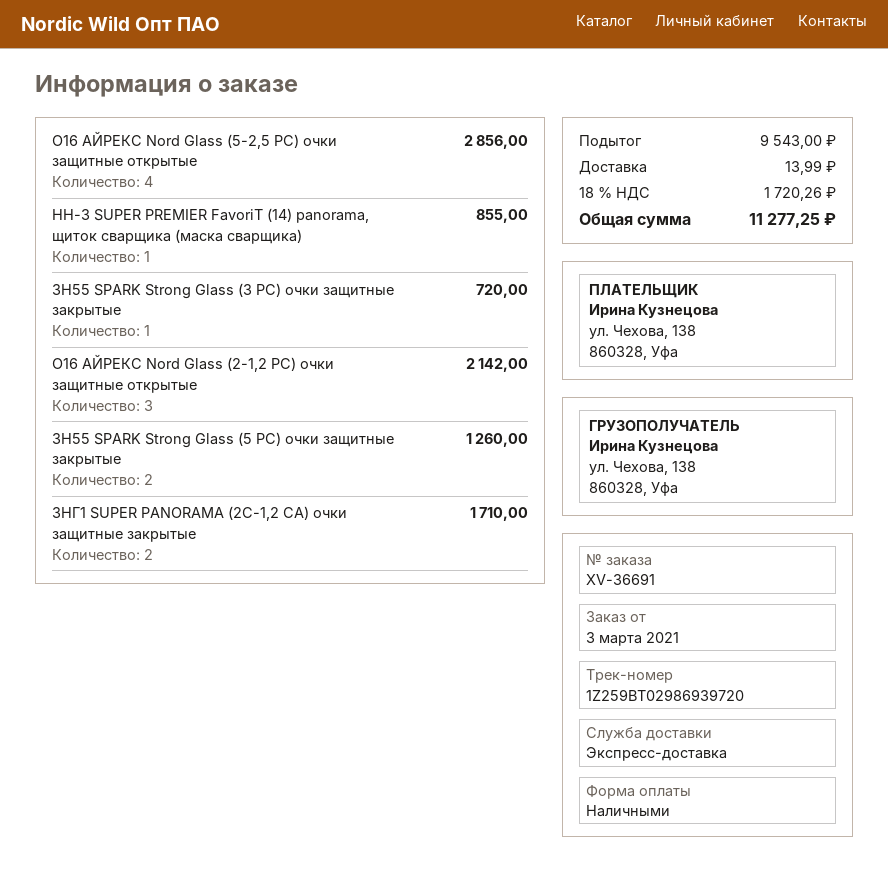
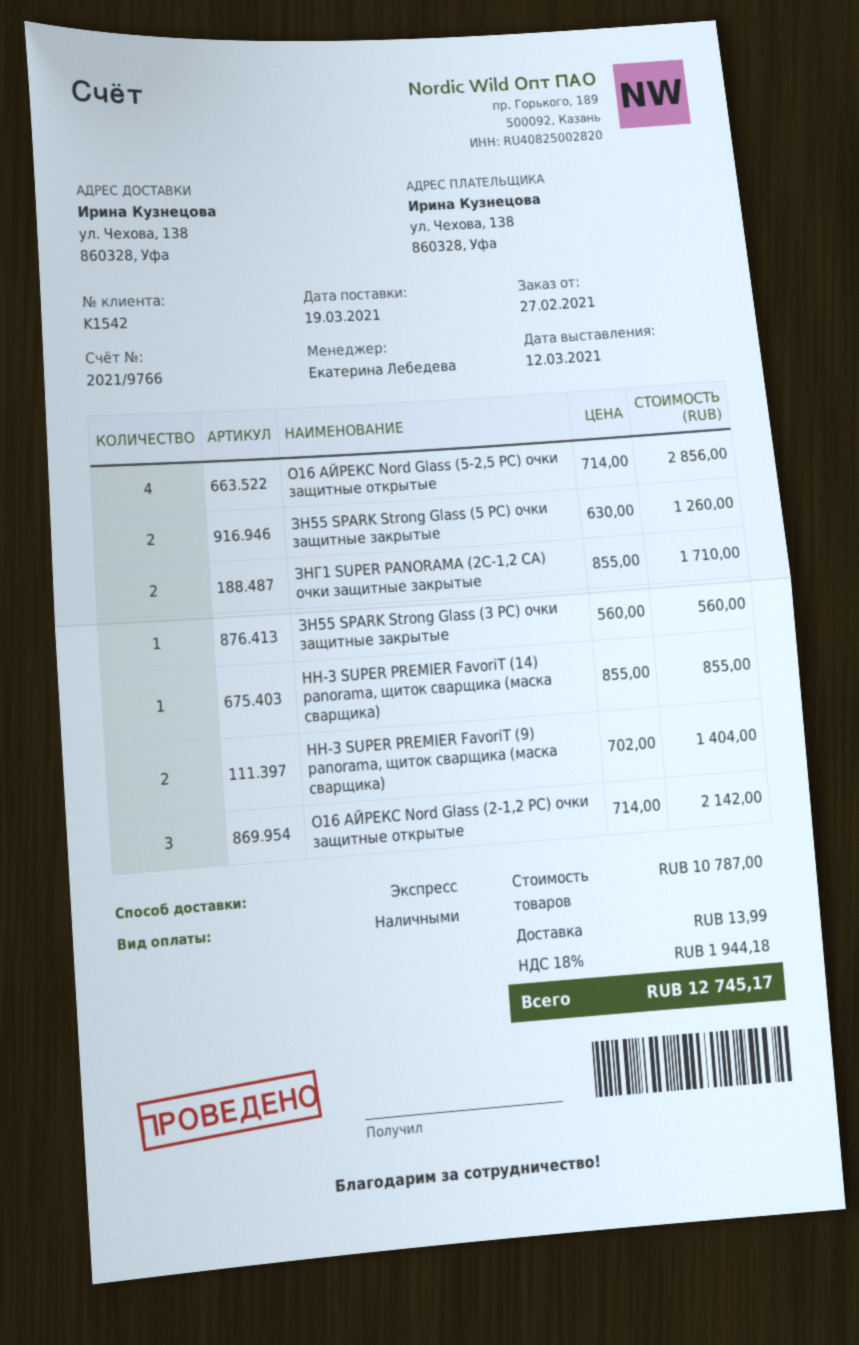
order date: 2021-03-03 -> 2021-02-27
ЗН55 SPARK Strong Glass (3 PC) очки защитные закрытые: 1 for 720.00 -> 1 for 560.00
НН-3 SUPER PREMIER FavoriT (9) panorama, щиток сварщика (маска сварщика): none -> 2 for 1404.00
subtotal: 9543.00 -> 10787.00
tax: 18% = 1720.26 -> 18% = 1944.18
total: 11277.25 -> 12745.17

